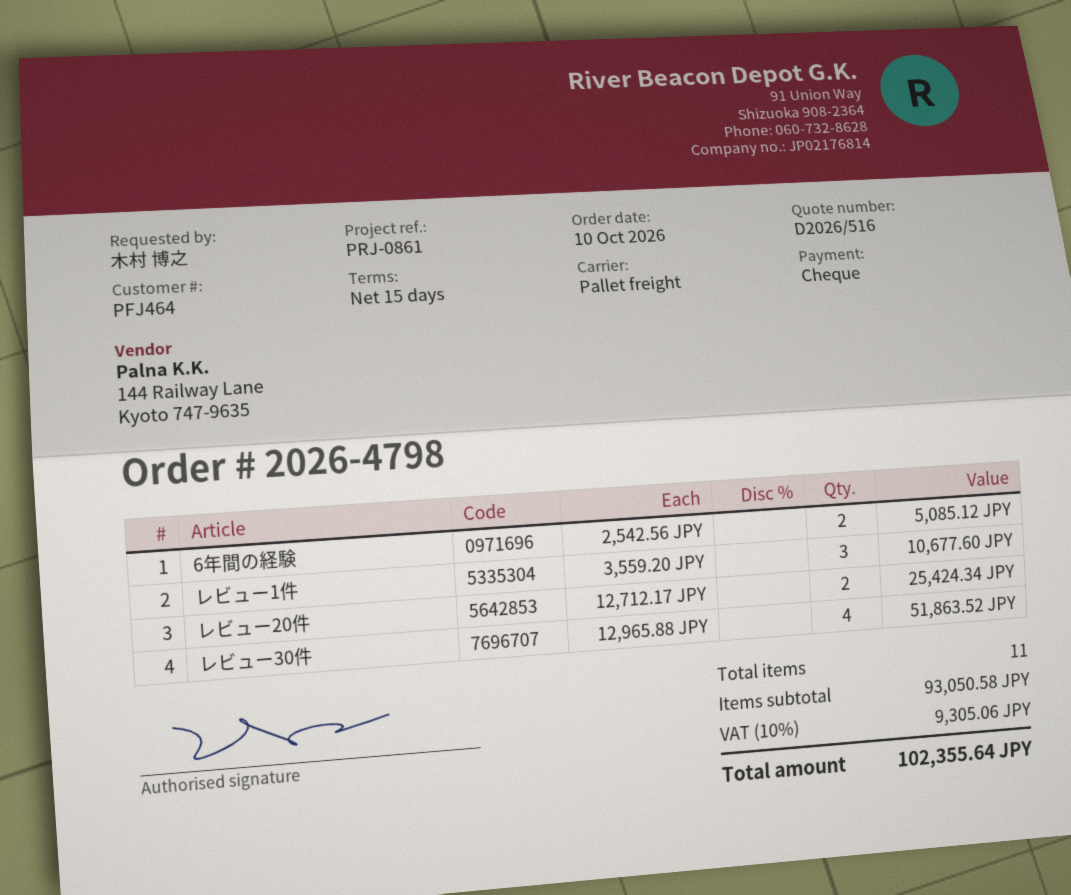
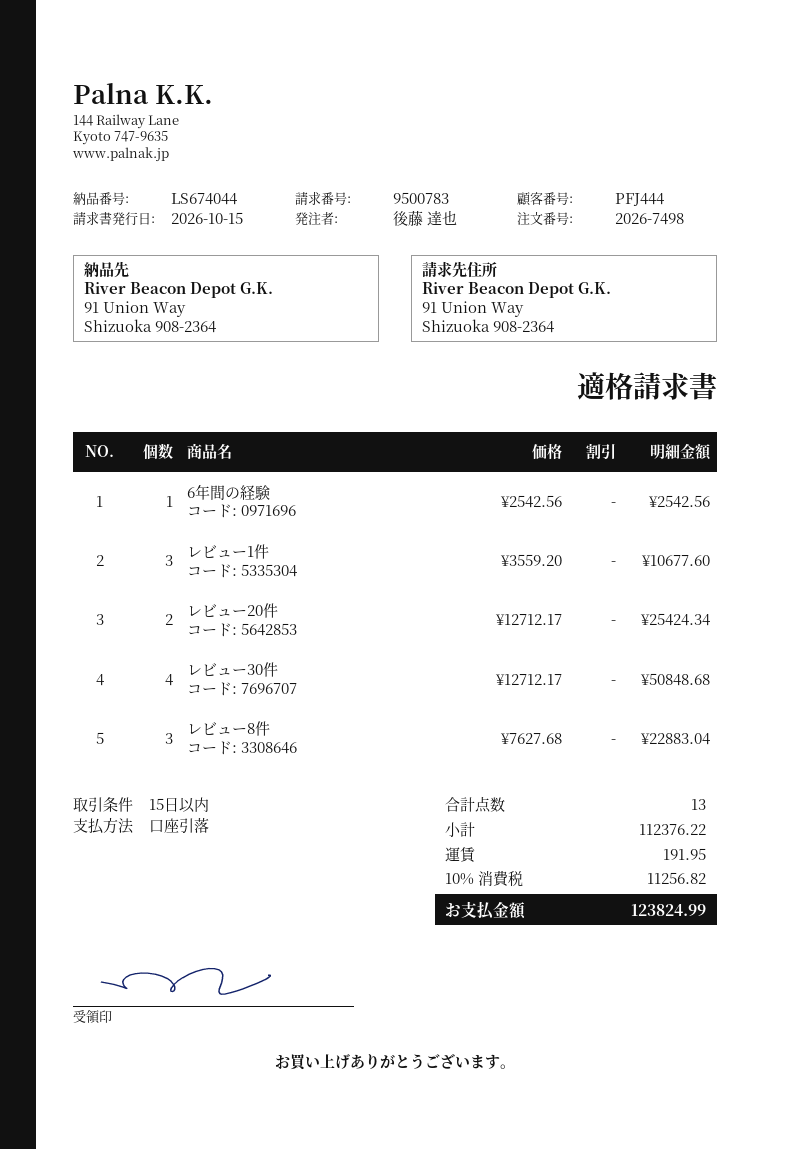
order number: 2026-4798 -> 2026-7498
customer number: PFJ464 -> PFJ444
ordered by: 木村 博之 -> 後藤 達也
payment method: cheque -> direct debit
6年間の経験: 2 x 2542.56 = 5085.12 -> 1 x 2542.56 = 2542.56
レビュー30件: 4 x 12965.88 = 51863.52 -> 4 x 12712.17 = 50848.68
レビュー8件: none -> 3 x 7627.68 = 22883.04
total quantity: 11 -> 13
subtotal: 93050.58 -> 112376.22
shipping: none -> 191.95
tax: 10% = 9305.06 -> 10% = 11256.82
total: 102355.64 -> 123824.99

